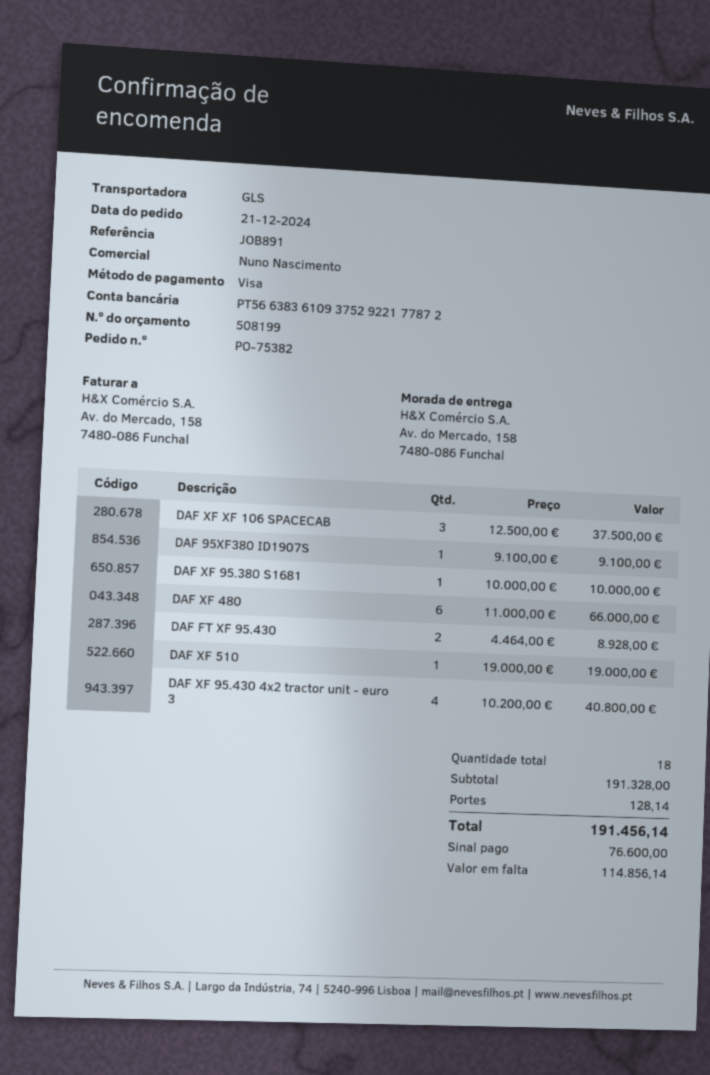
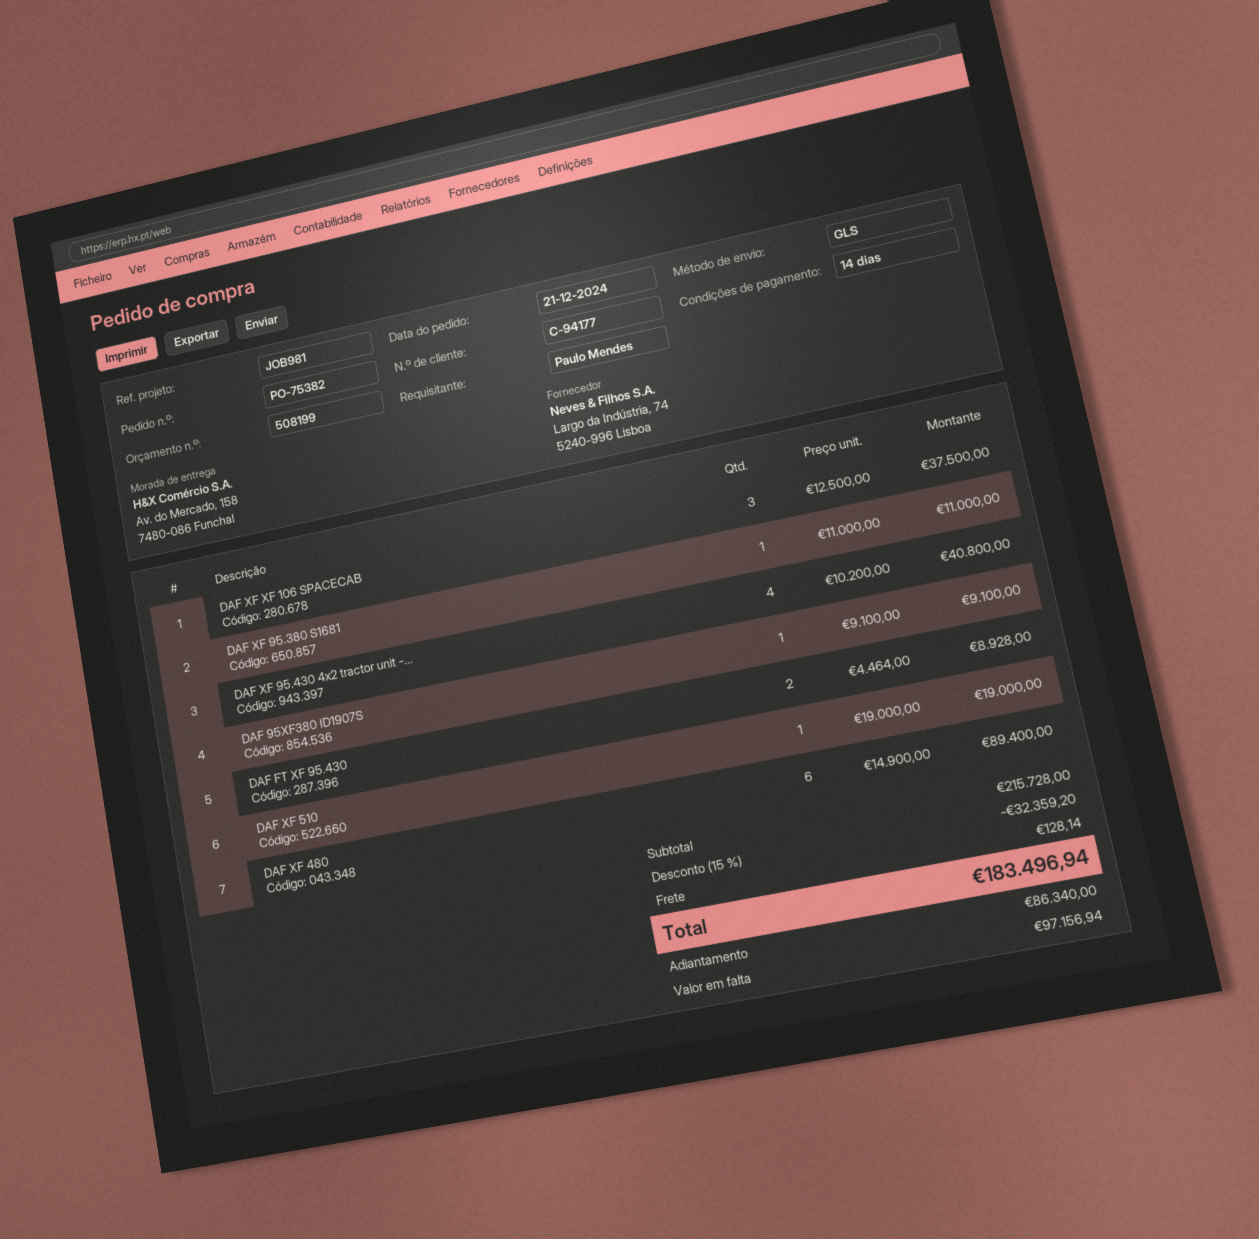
reference: JOB891 -> JOB981
DAF XF 95.380 S1681: 1 x 10000.00 = 10000.00 -> 1 x 11000.00 = 11000.00
DAF XF 480: 6 x 11000.00 = 66000.00 -> 6 x 14900.00 = 89400.00
subtotal: 191328.00 -> 215728.00
discount: none -> 15% = 32359.20
total: 191456.14 -> 183496.94
deposit: 76600.00 -> 86340.00
balance: 114856.14 -> 97156.94

